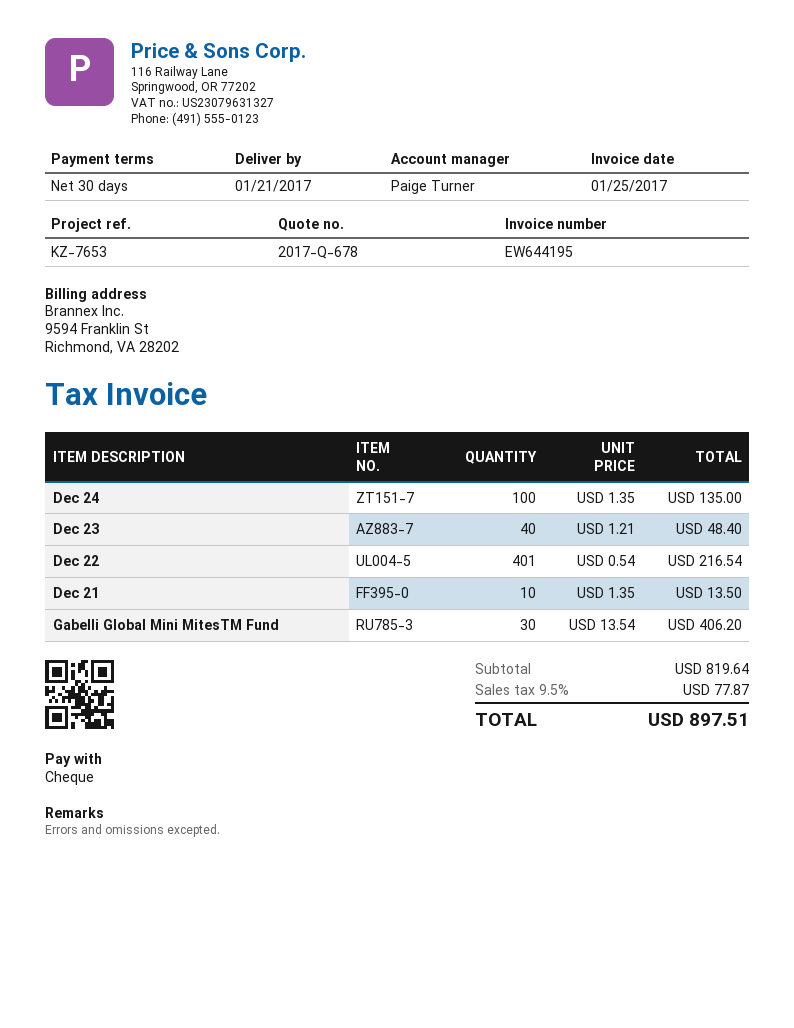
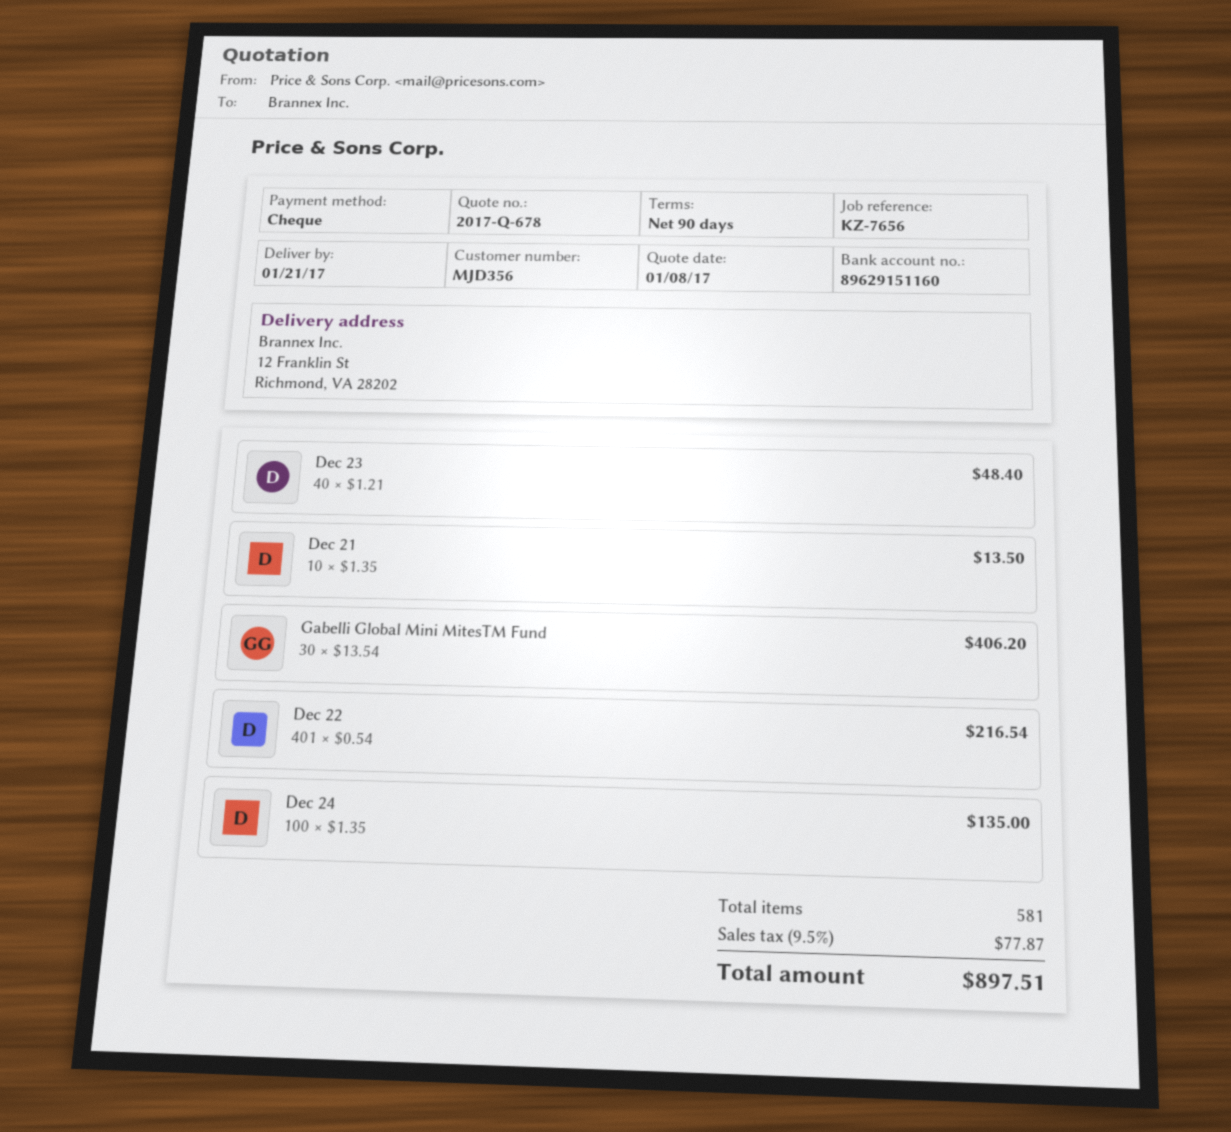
payment terms: 30 days -> 90 days
reference: KZ-7653 -> KZ-7656

